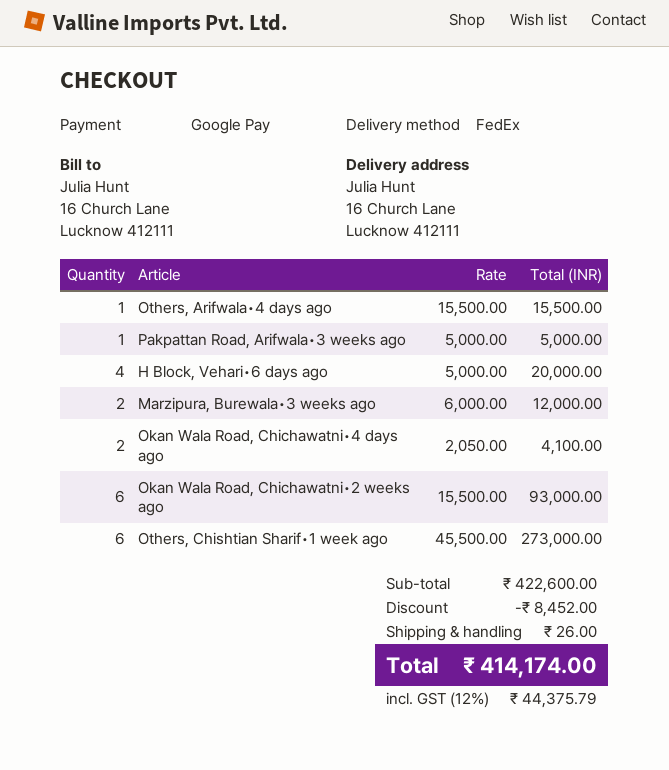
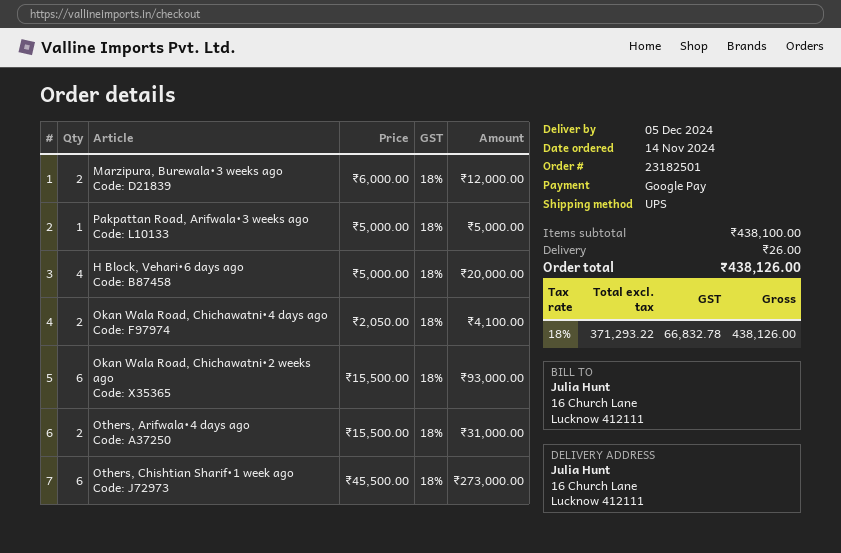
shipping method: FedEx -> UPS
Others, Arifwala•4 days ago: 1 x 15500.00 = 15500.00 -> 2 x 15500.00 = 31000.00
subtotal: 422600.00 -> 438100.00
discount: 8452.00 -> none
tax: 12% = 44375.79 -> 18% = 66832.78
total: 414174.00 -> 438126.00

